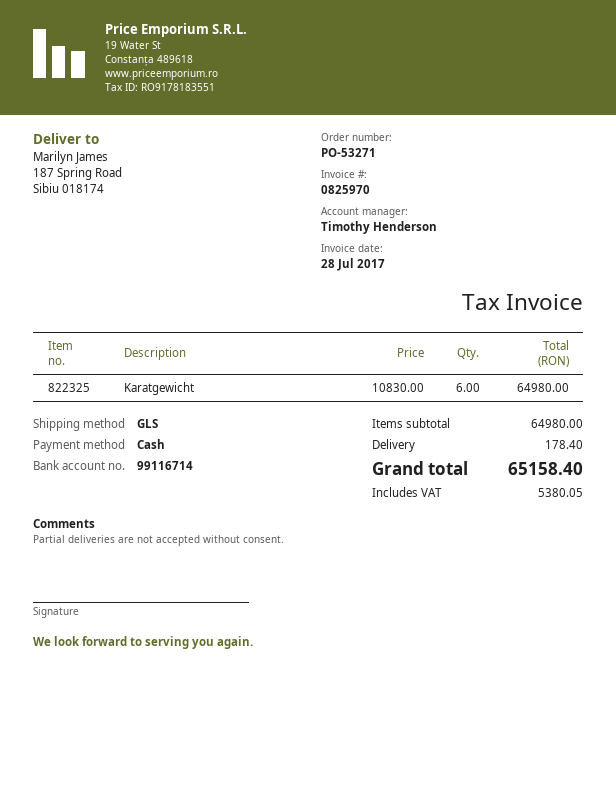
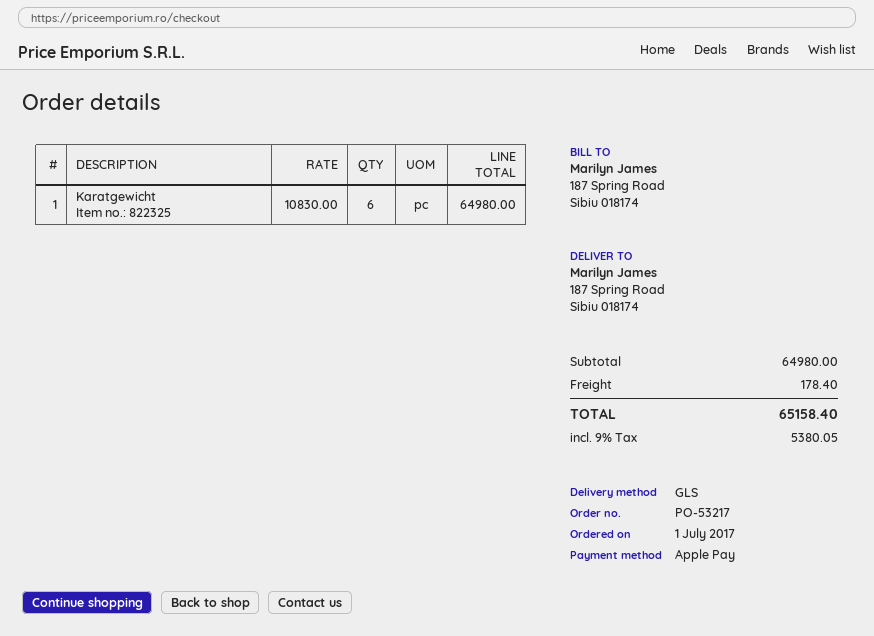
order number: PO-53271 -> PO-53217
payment method: cash -> Apple Pay

